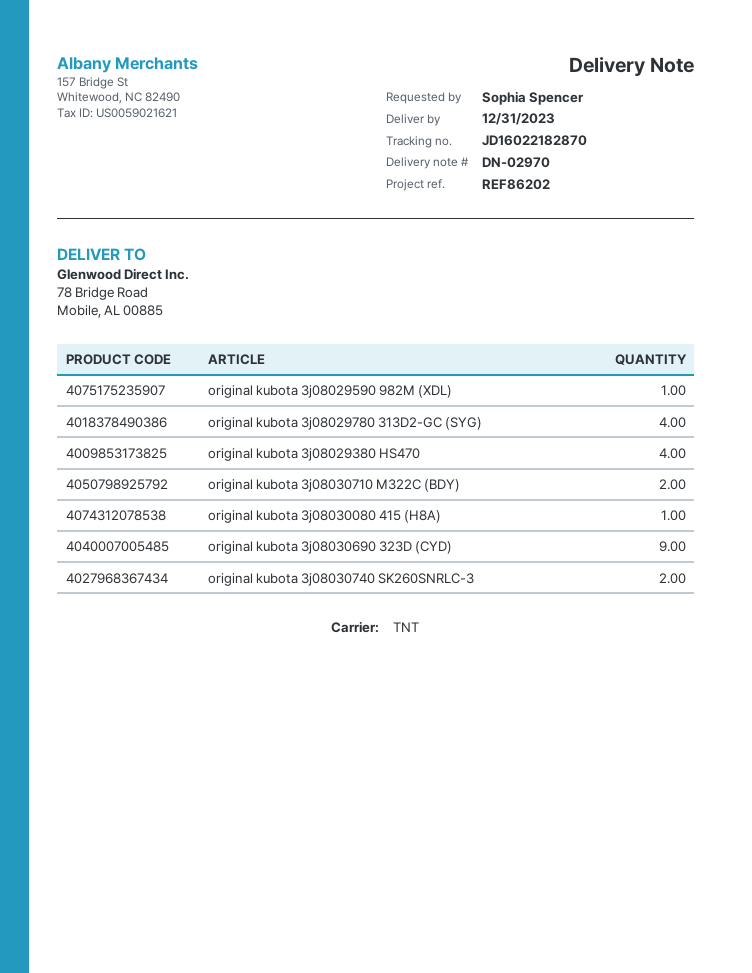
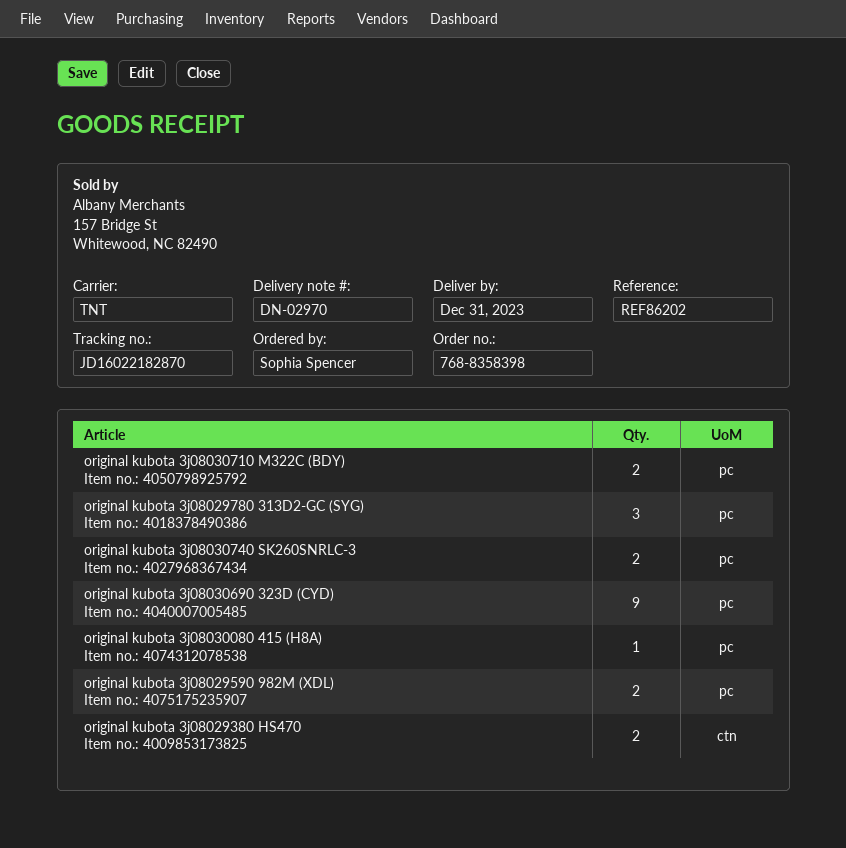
original kubota 3j08029590 982M (XDL): 1 -> 2
original kubota 3j08029780 313D2-GC (SYG): 4 -> 3
original kubota 3j08029380 HS470: 4 -> 2

